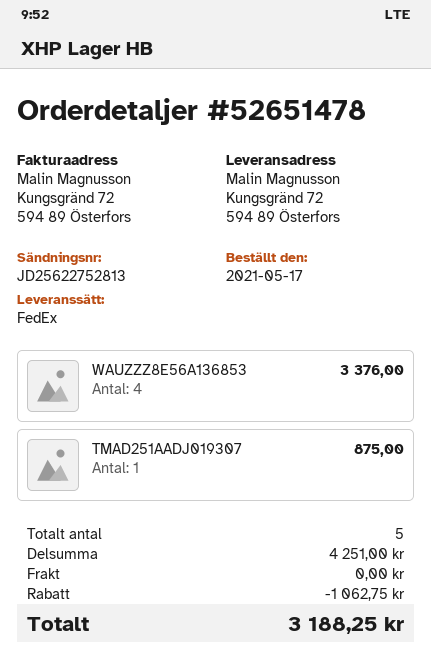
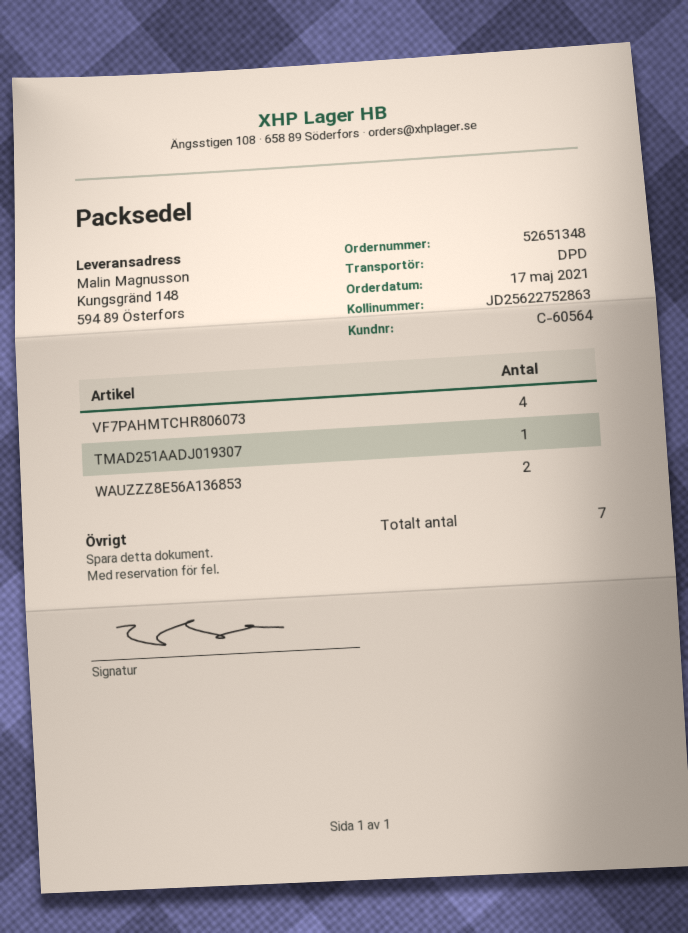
order number: 52651478 -> 52651348
shipping method: FedEx -> DPD
tracking number: JD25622752813 -> JD25622752863
ship to: Kungsgränd 72, 594 89 Österfors -> Kungsgränd 148, 594 89 Österfors
WAUZZZ8E56A136853: 4 -> 2
VF7PAHMTCHR806073: none -> 4
total quantity: 5 -> 7

